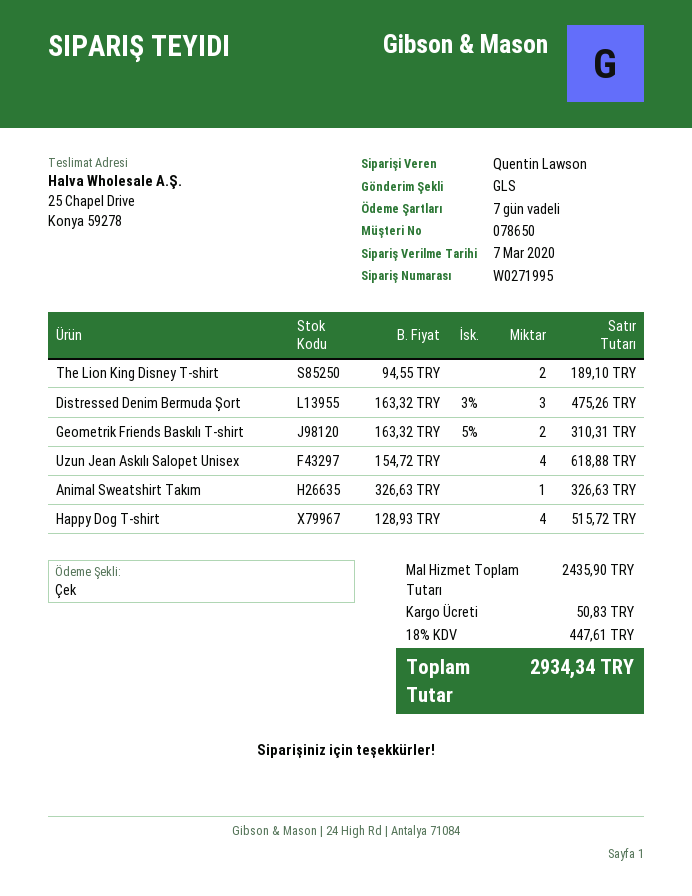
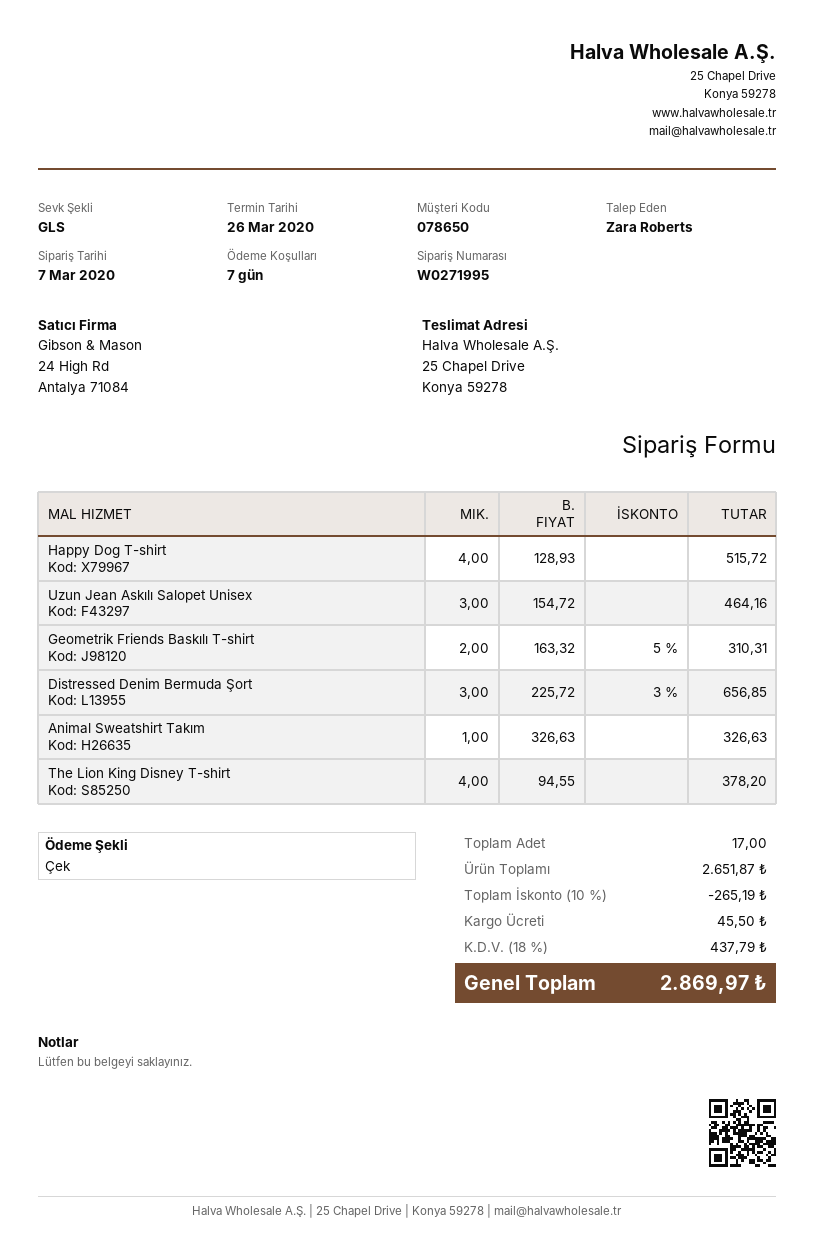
ordered by: Quentin Lawson -> Zara Roberts
The Lion King Disney T-shirt: 2 x 94.55 = 189.10 -> 4 x 94.55 = 378.20
Distressed Denim Bermuda Şort: 3 x 163.32 - 3% = 475.26 -> 3 x 225.72 - 3% = 656.85
Uzun Jean Askılı Salopet Unisex: 4 x 154.72 = 618.88 -> 3 x 154.72 = 464.16
subtotal: 2435.90 -> 2651.87
discount: none -> 10% = 265.19
shipping: 50.83 -> 45.50
tax: 18% = 447.61 -> 18% = 437.79
total: 2934.34 -> 2869.97

